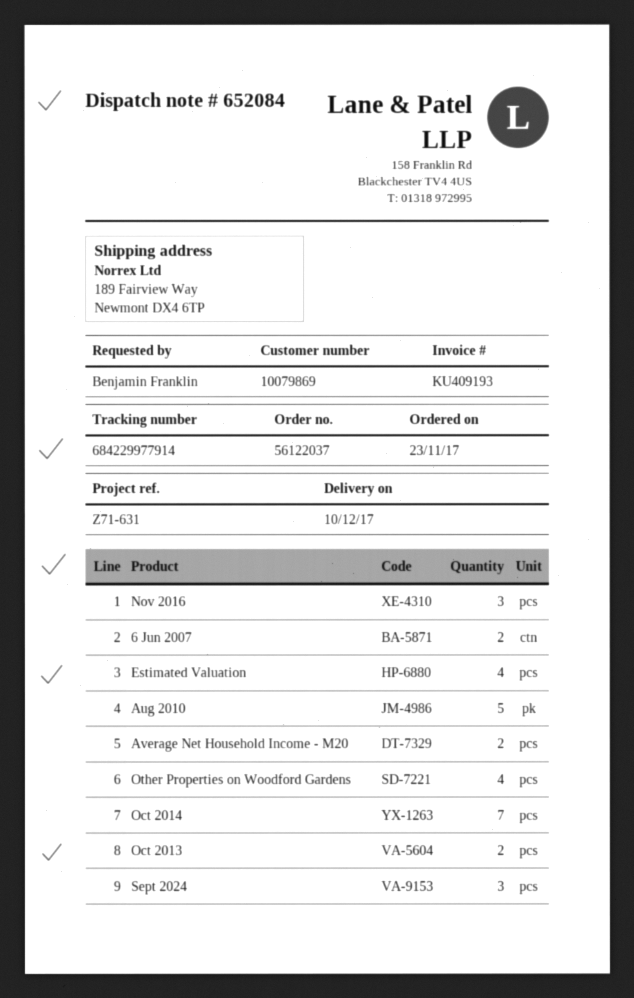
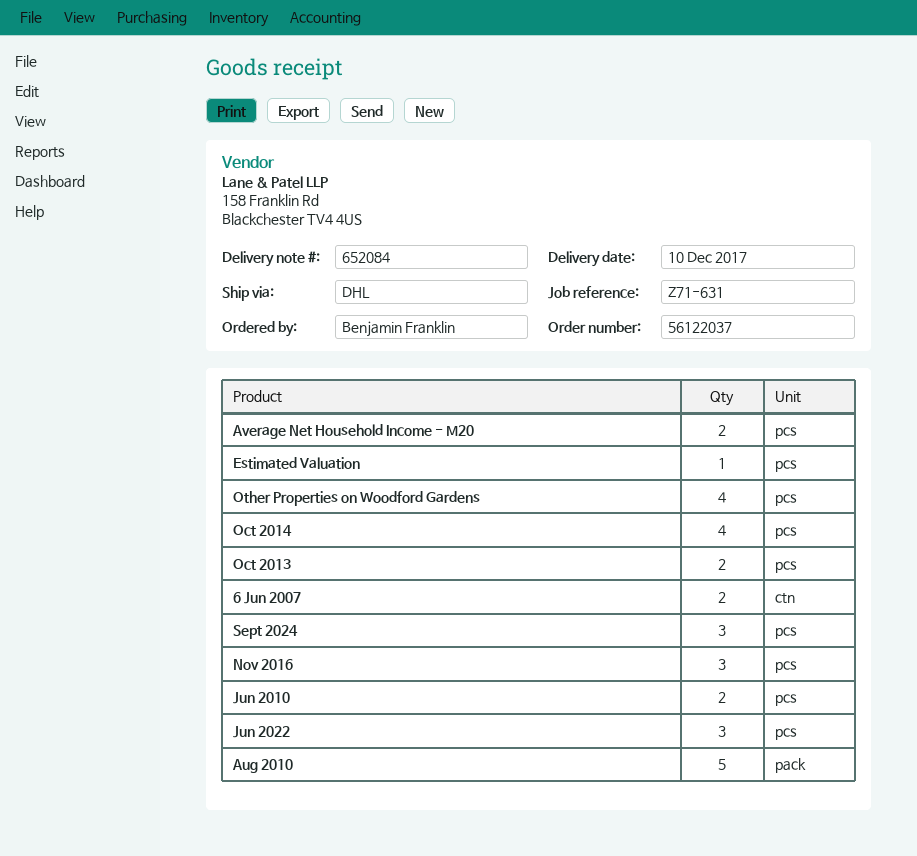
Estimated Valuation: 4 -> 1
Oct 2014: 7 -> 4
Jun 2010: none -> 2
Jun 2022: none -> 3

